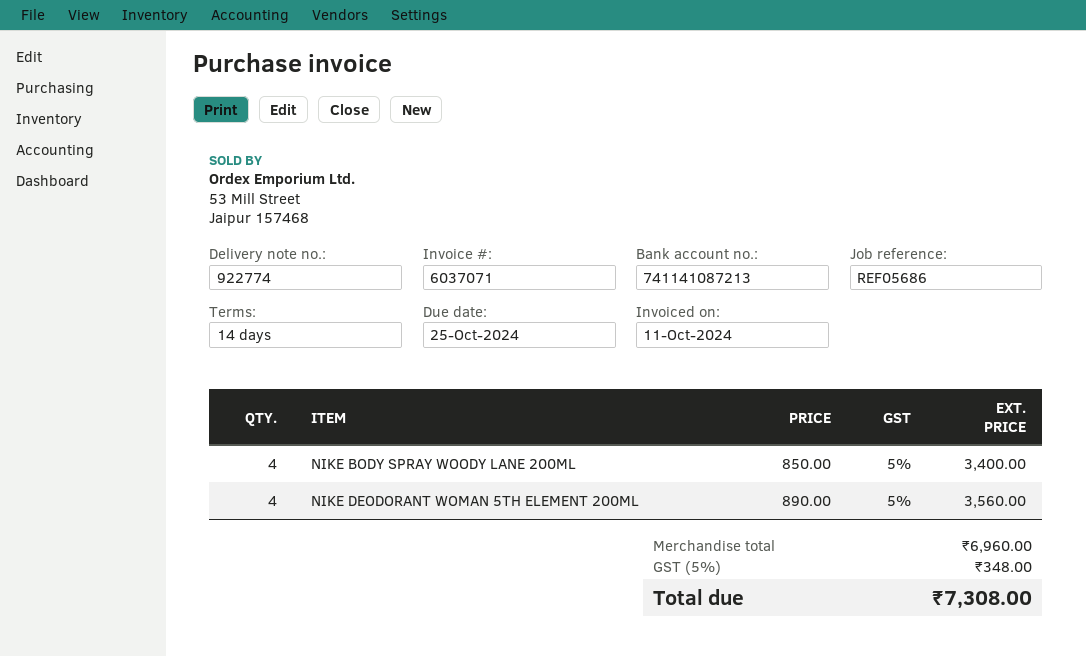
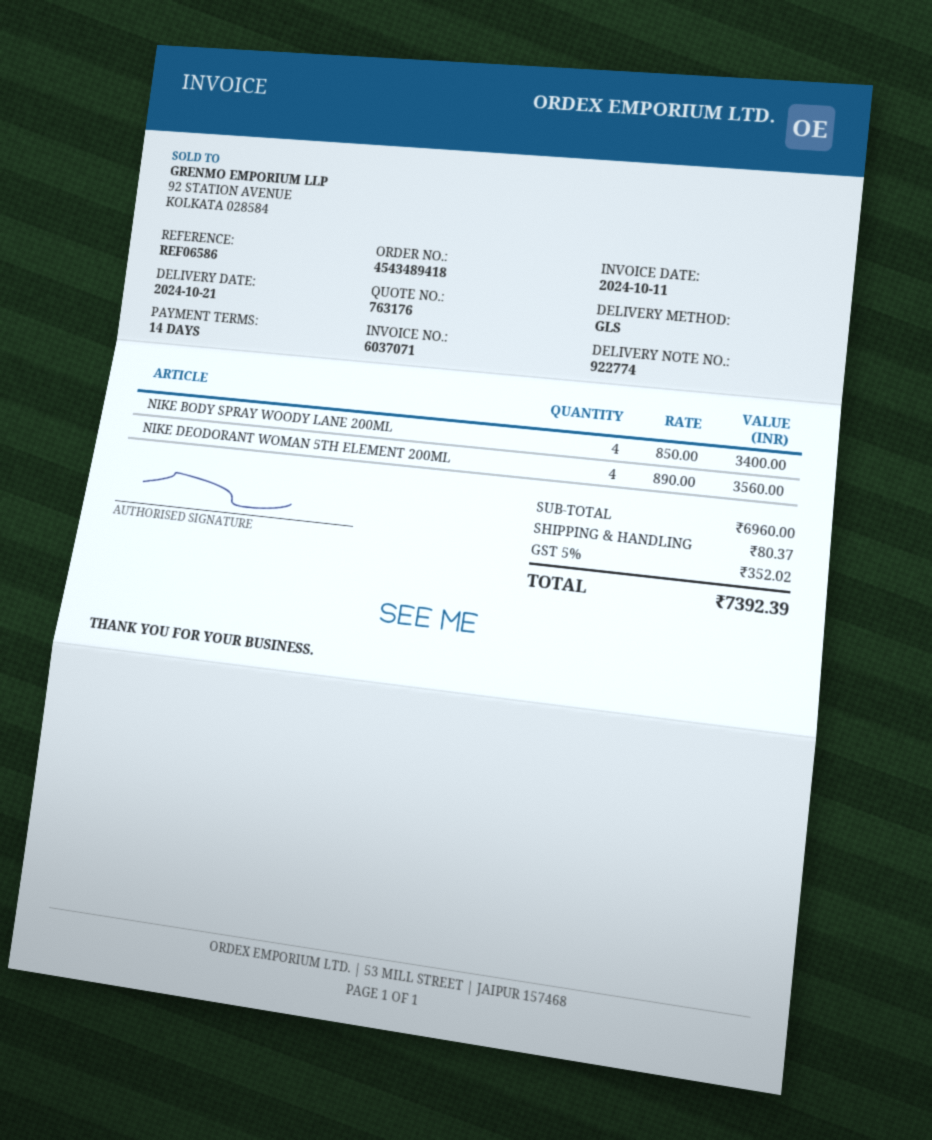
reference: REF05686 -> REF06586
shipping: none -> 80.37
tax: 5% = 348.00 -> 5% = 352.02
total: 7308.00 -> 7392.39

